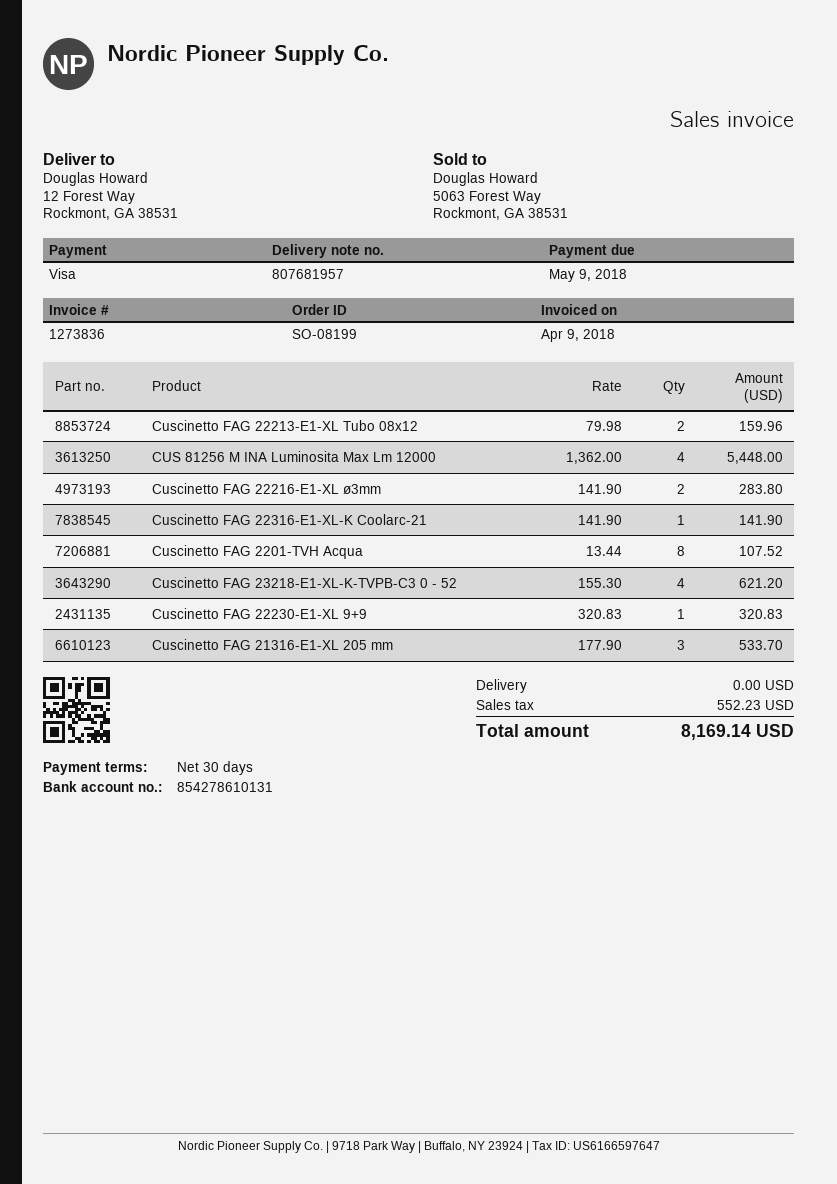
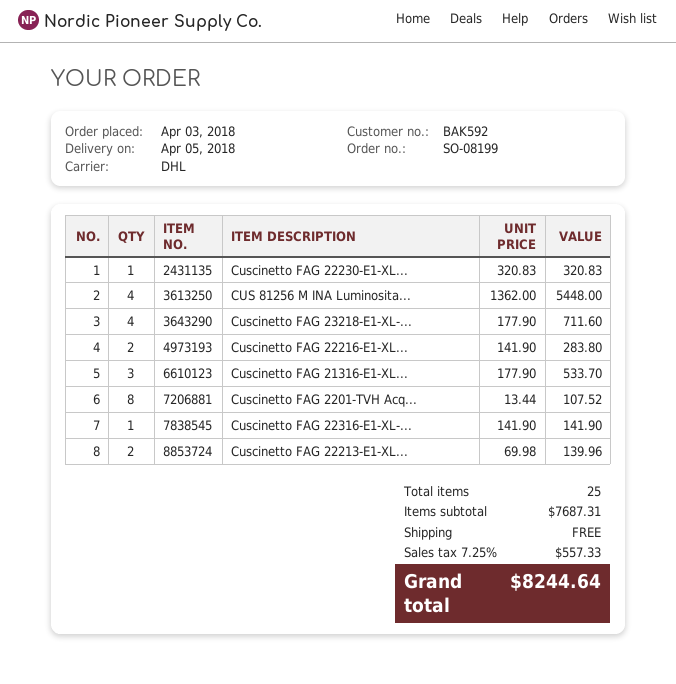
Cuscinetto FAG 22213-E1-XL Tubo 08x12: 2 x 79.98 = 159.96 -> 2 x 69.98 = 139.96
Cuscinetto FAG 23218-E1-XL-K-TVPB-C3 0 - 52: 4 x 155.30 = 621.20 -> 4 x 177.90 = 711.60
tax: 552.23 -> 557.33
total: 8169.14 -> 8244.64

